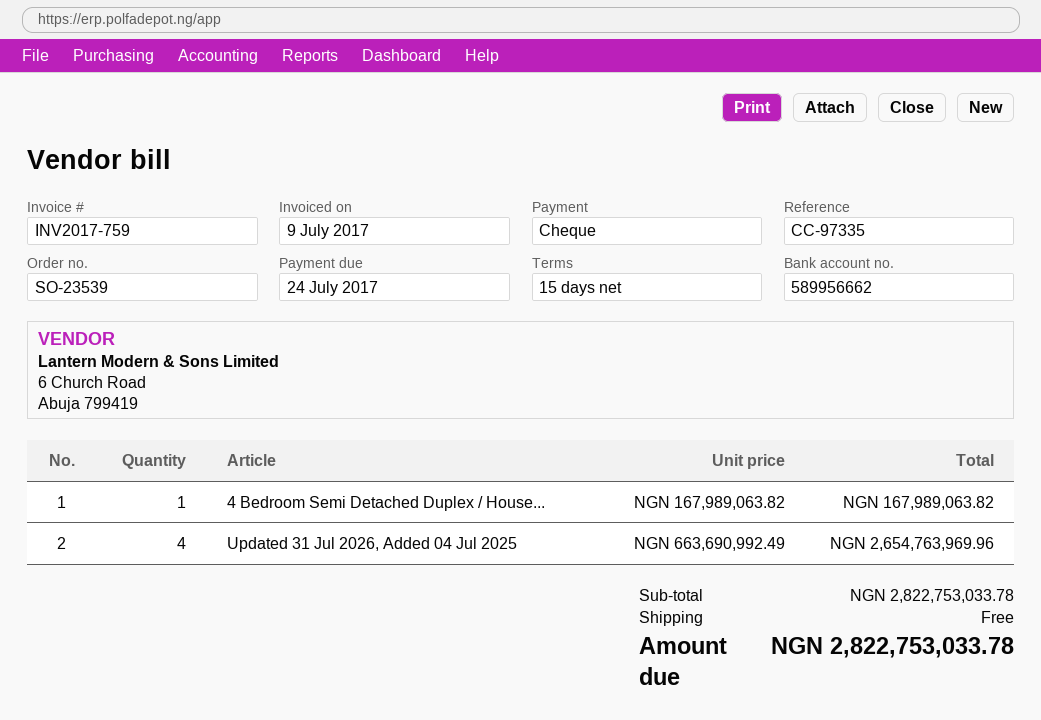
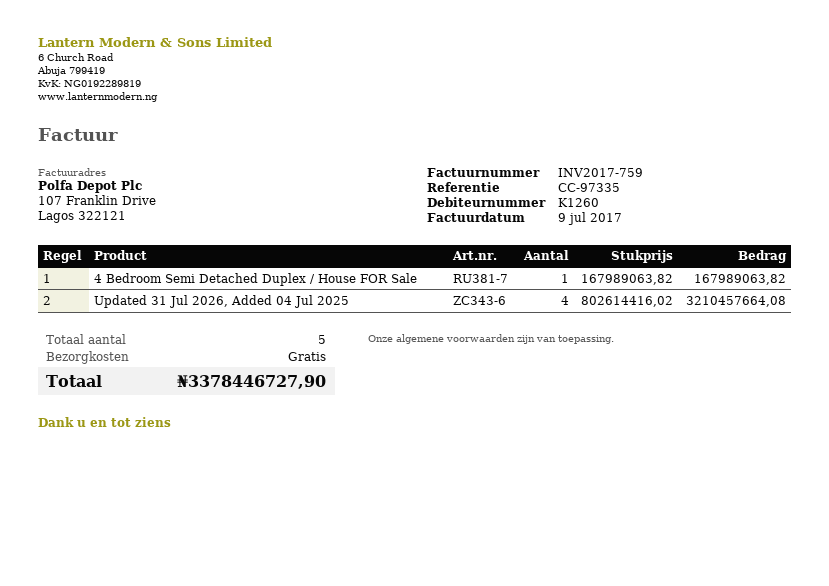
Updated 31 Jul 2026, Added 04 Jul 2025: 4 x 663690992.49 = 2654763969.96 -> 4 x 802614416.02 = 3210457664.08
total: 2822753033.78 -> 3378446727.90

